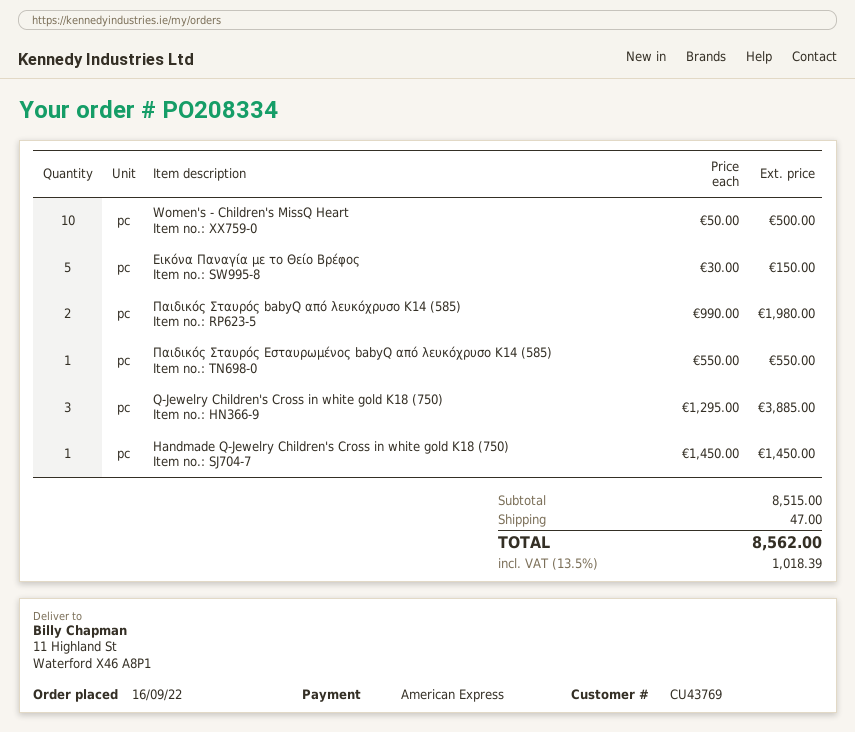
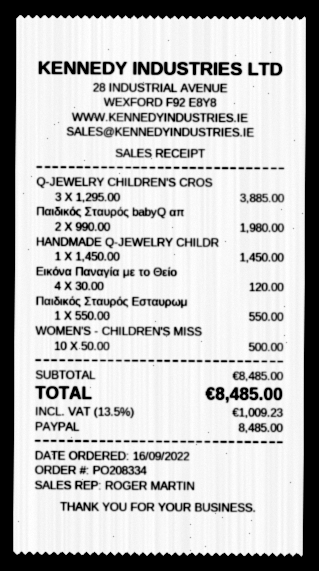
payment method: American Express -> PayPal
Εικόνα Παναγία με το Θείο Βρέφος: 5 x 30.00 = 150.00 -> 4 x 30.00 = 120.00
subtotal: 8515.00 -> 8485.00
shipping: 47.00 -> none
tax: 13.5% = 1018.39 -> 13.5% = 1009.23
total: 8562.00 -> 8485.00

